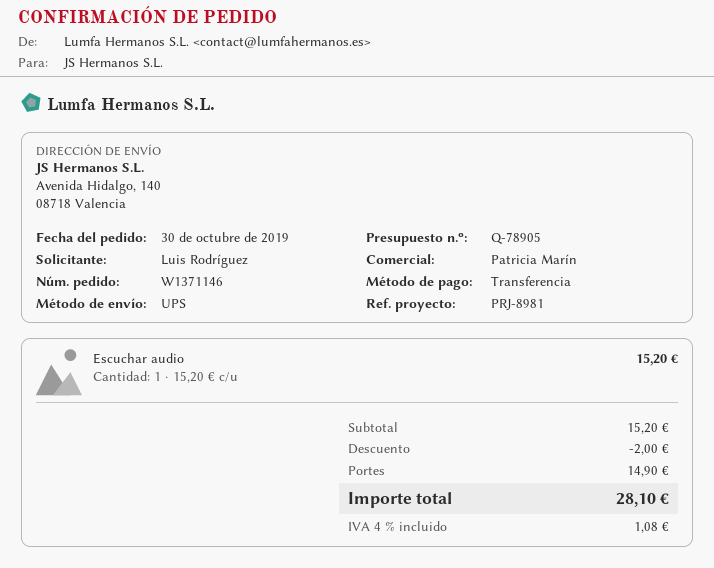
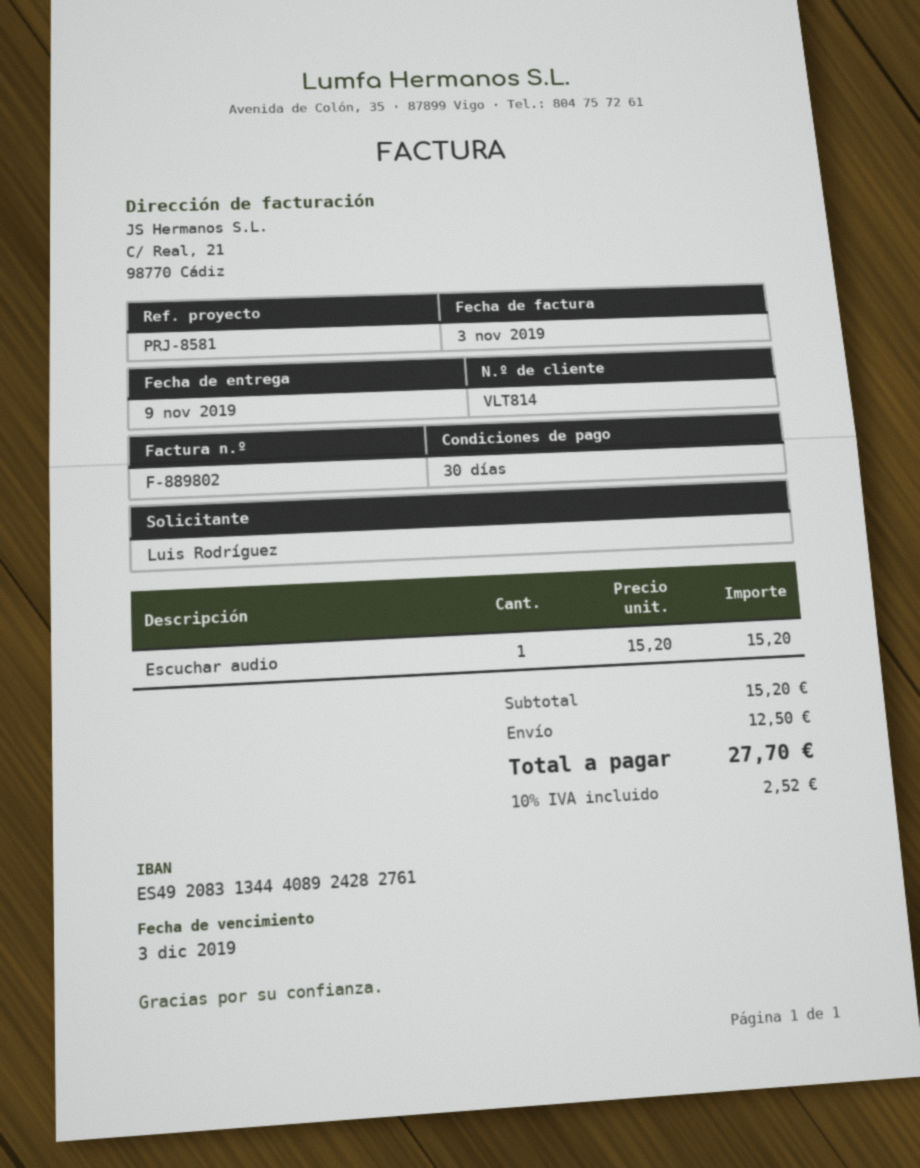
reference: PRJ-8981 -> PRJ-8581
discount: 2.00 -> none
shipping: 14.90 -> 12.50
tax: 4% = 1.08 -> 10% = 2.52
total: 28.10 -> 27.70

